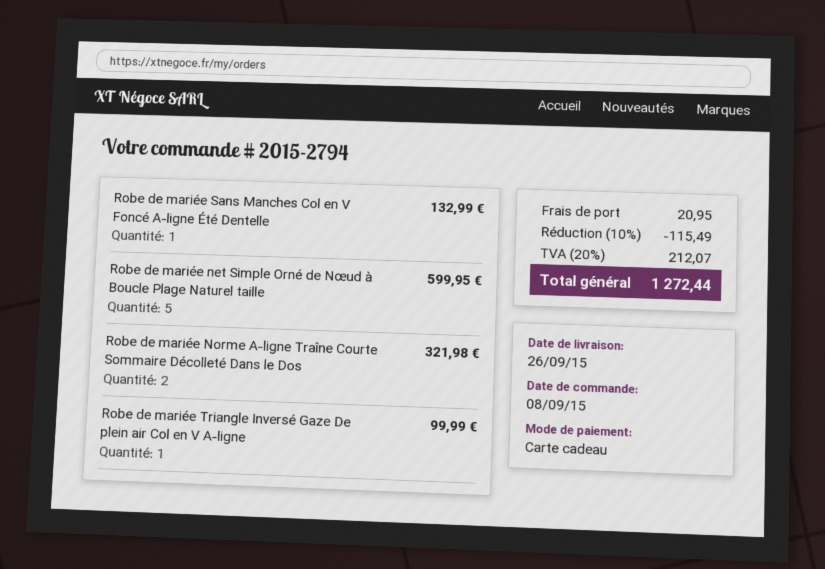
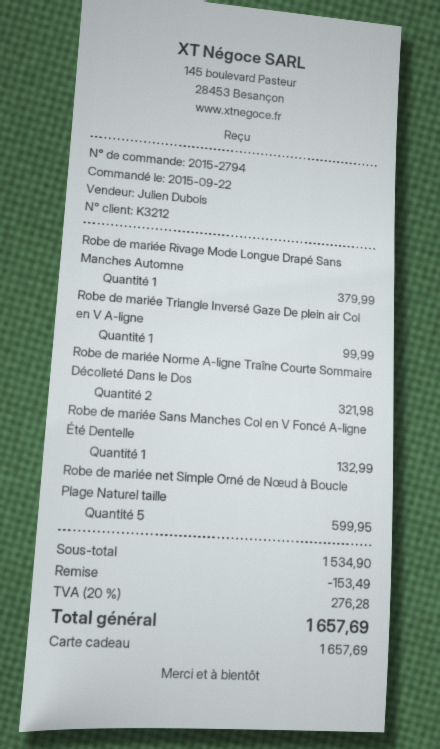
order date: 2015-09-08 -> 2015-09-22
Robe de mariée Rivage Mode Longue Drapé Sans Manches Automne: none -> 1 for 379.99
discount: 115.49 -> 153.49
shipping: 20.95 -> none
tax: 20% = 212.07 -> 20% = 276.28
total: 1272.44 -> 1657.69

